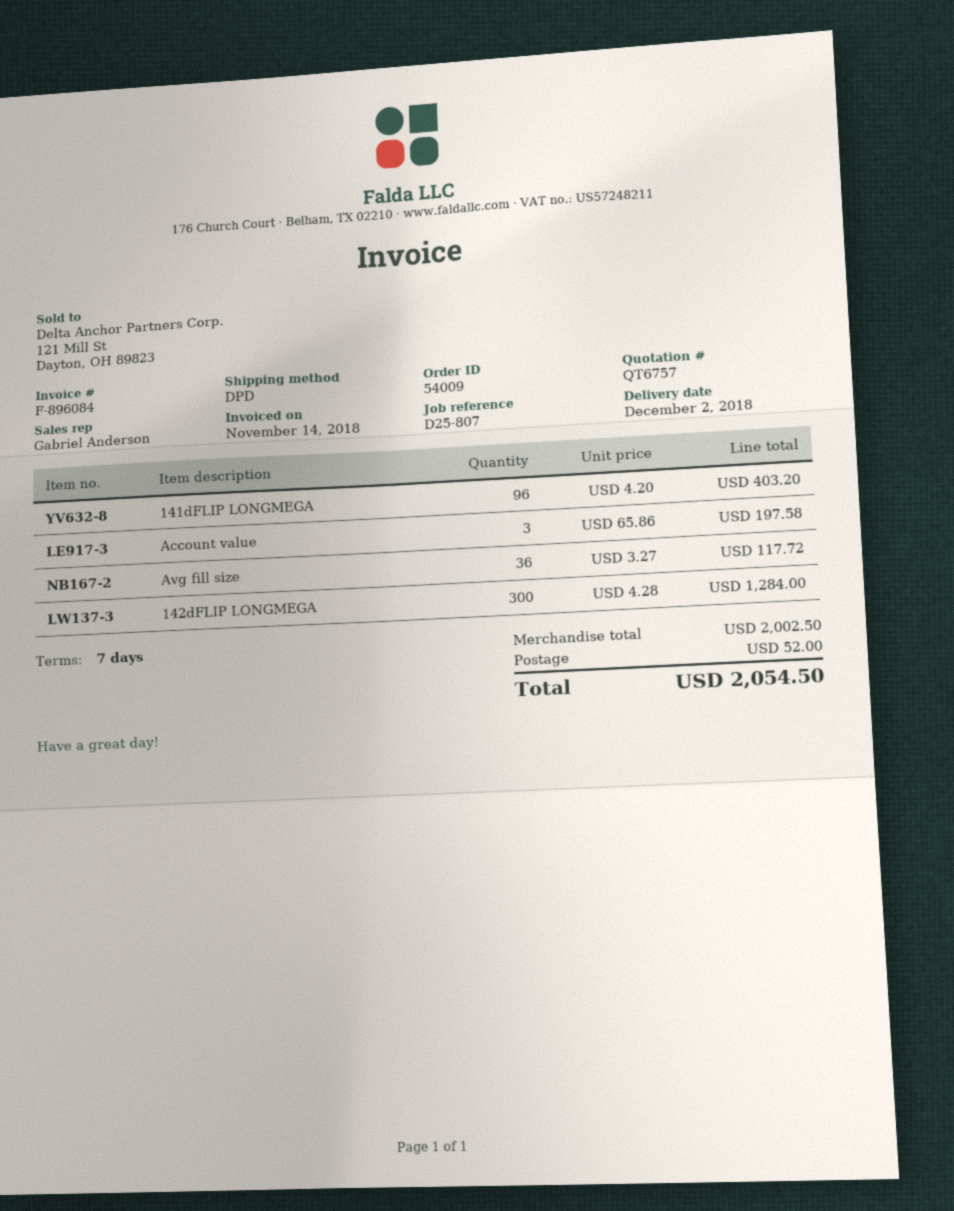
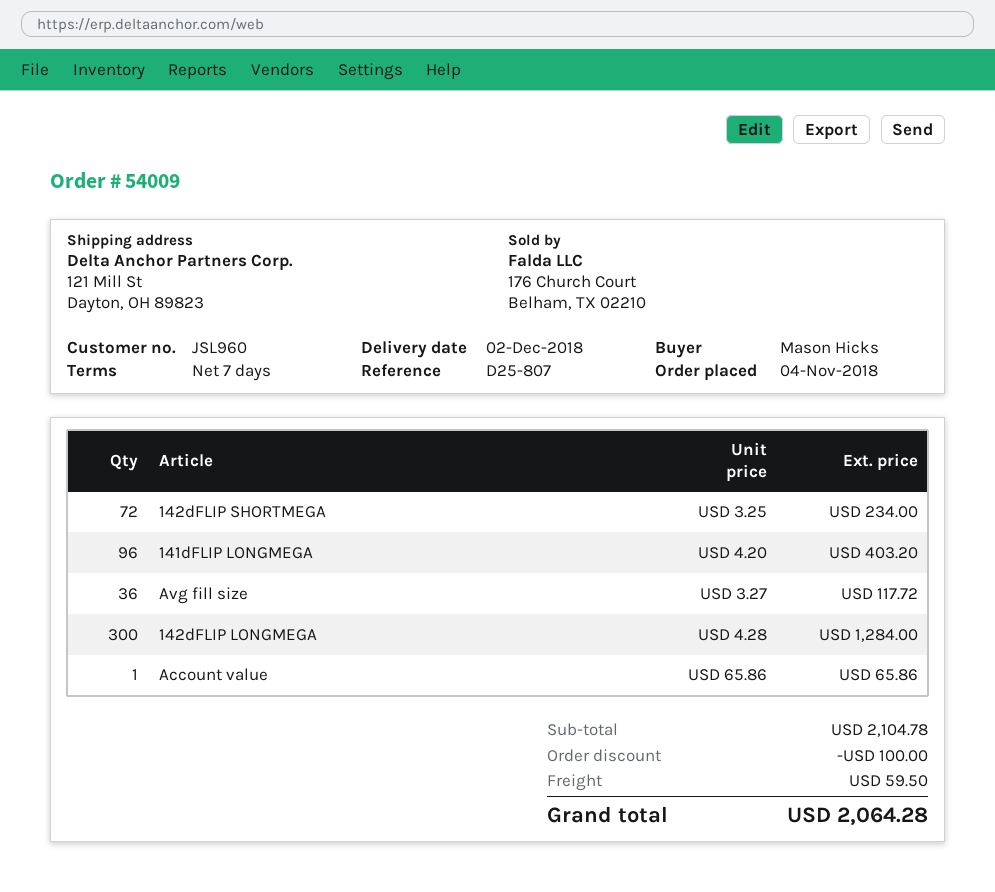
Account value: 3 x 65.86 = 197.58 -> 1 x 65.86 = 65.86
142dFLIP SHORTMEGA: none -> 72 x 3.25 = 234.00
subtotal: 2002.50 -> 2104.78
discount: none -> 100.00
shipping: 52.00 -> 59.50
total: 2054.50 -> 2064.28

